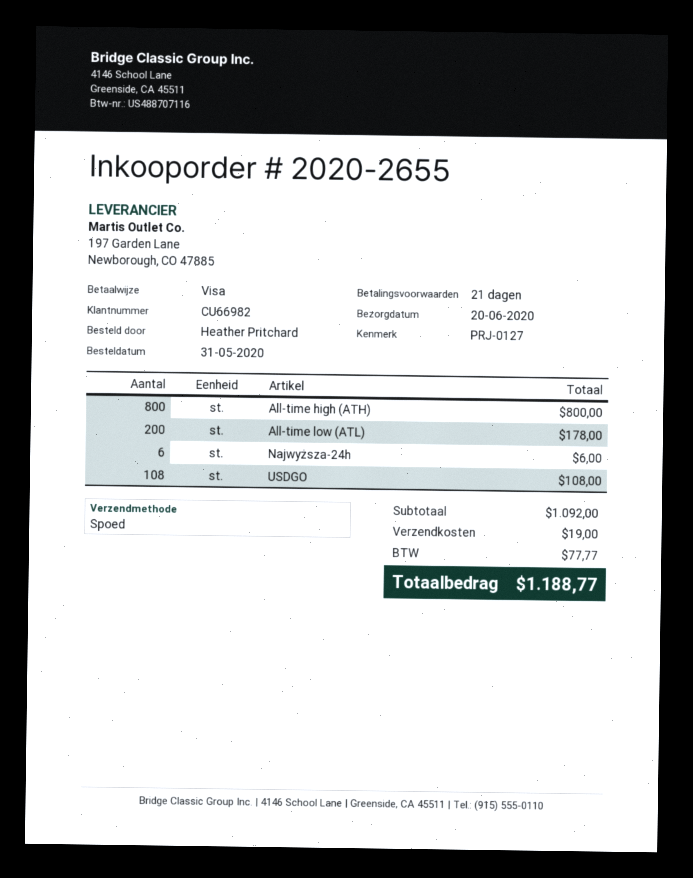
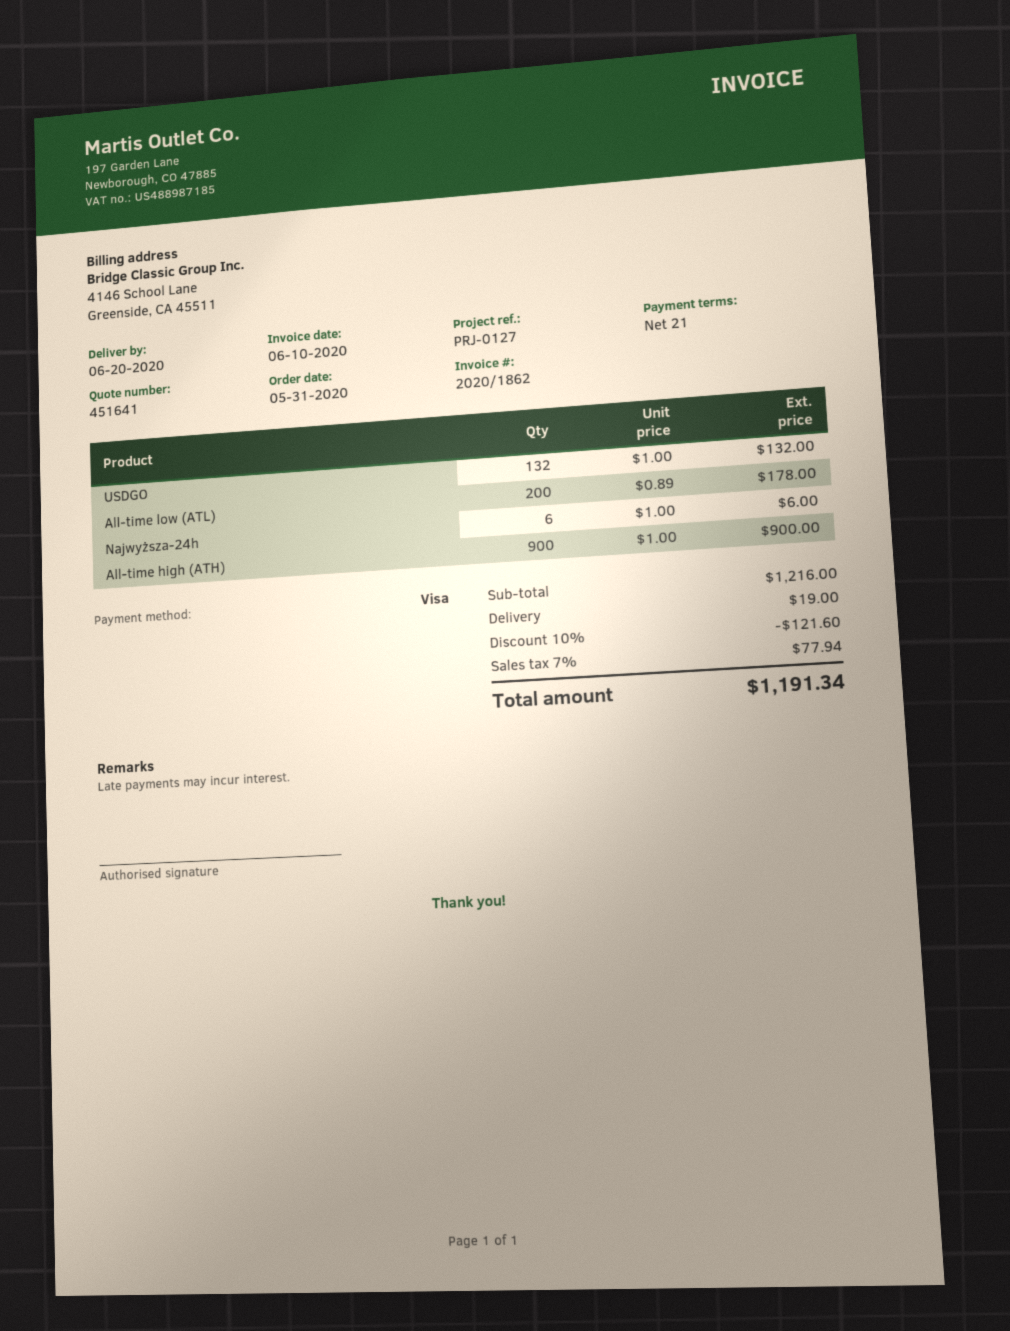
All-time high (ATH): 800 for 800.00 -> 900 for 900.00
USDGO: 108 for 108.00 -> 132 for 132.00
subtotal: 1092.00 -> 1216.00
discount: none -> 10% = 121.60
tax: 77.77 -> 77.94
total: 1188.77 -> 1191.34

